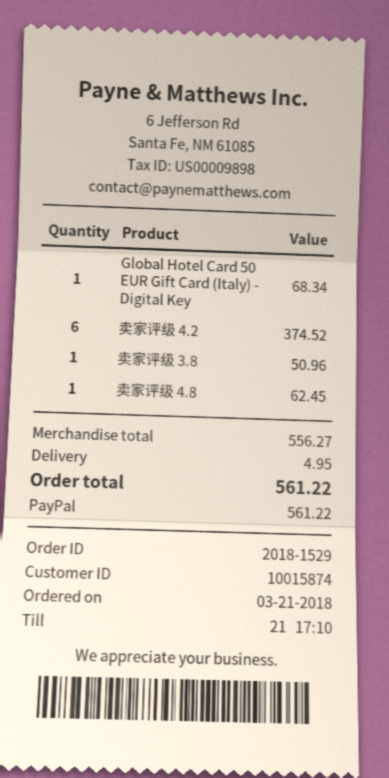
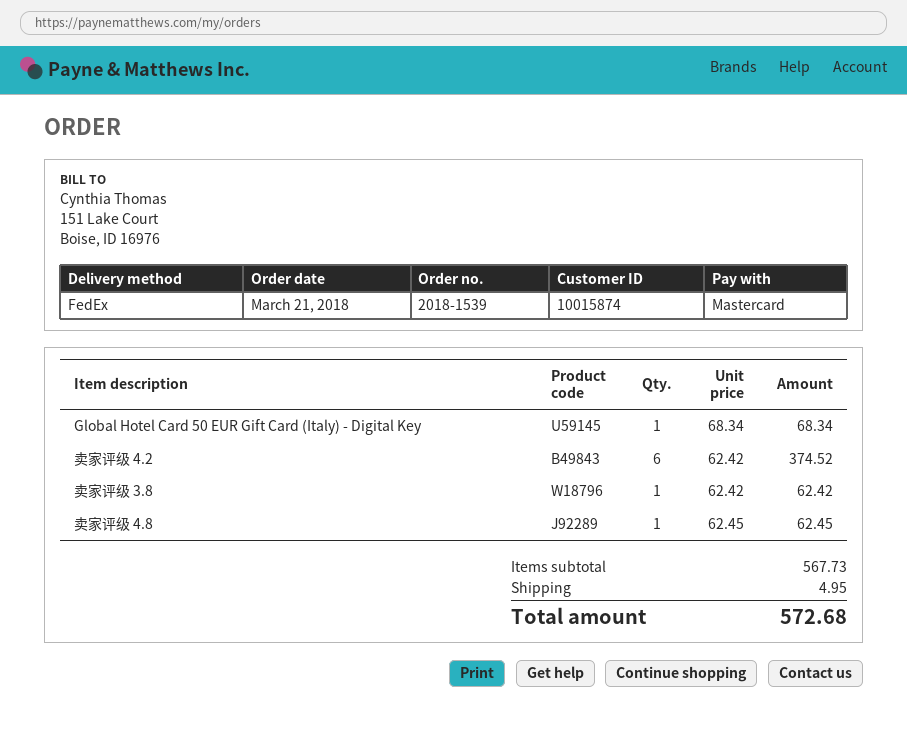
order number: 2018-1529 -> 2018-1539
payment method: PayPal -> Mastercard
卖家评级 3.8: 1 for 50.96 -> 1 for 62.42
subtotal: 556.27 -> 567.73
total: 561.22 -> 572.68

